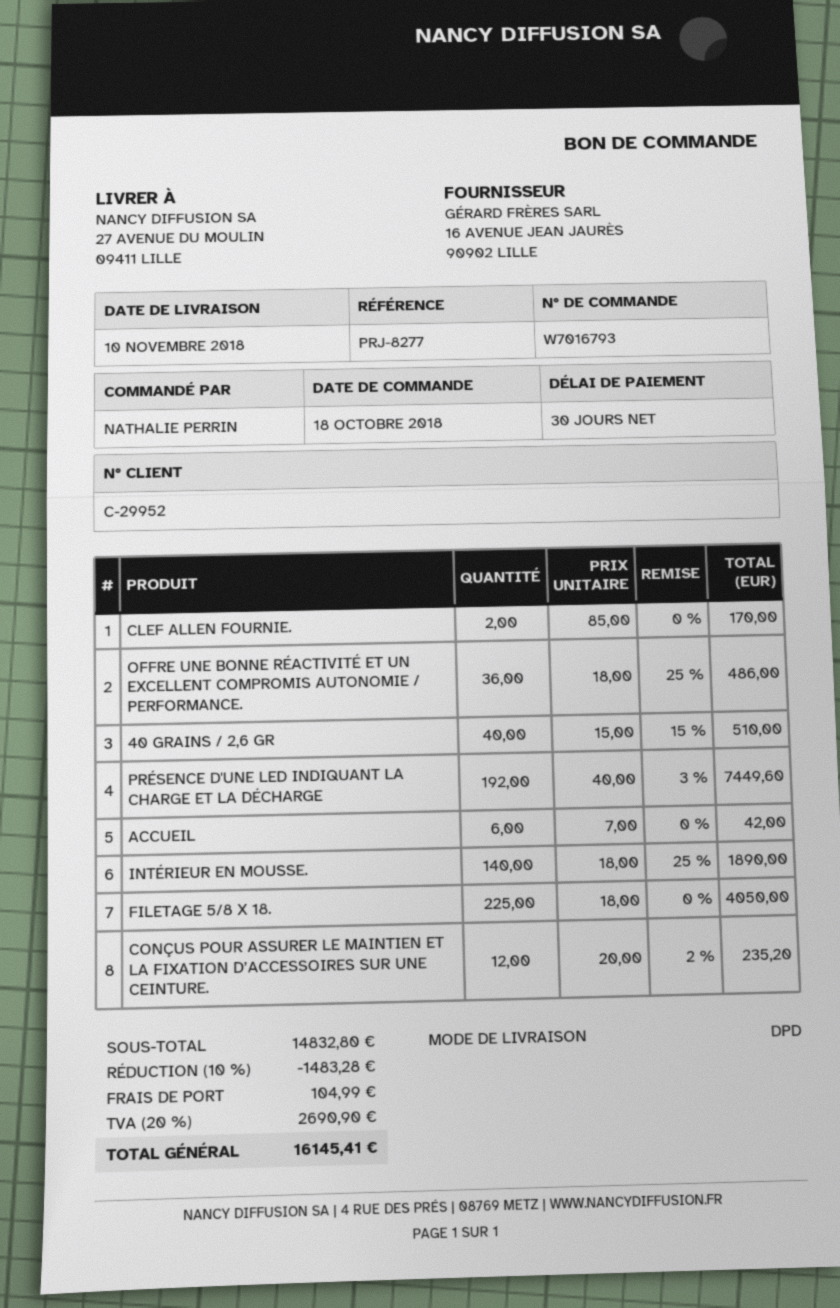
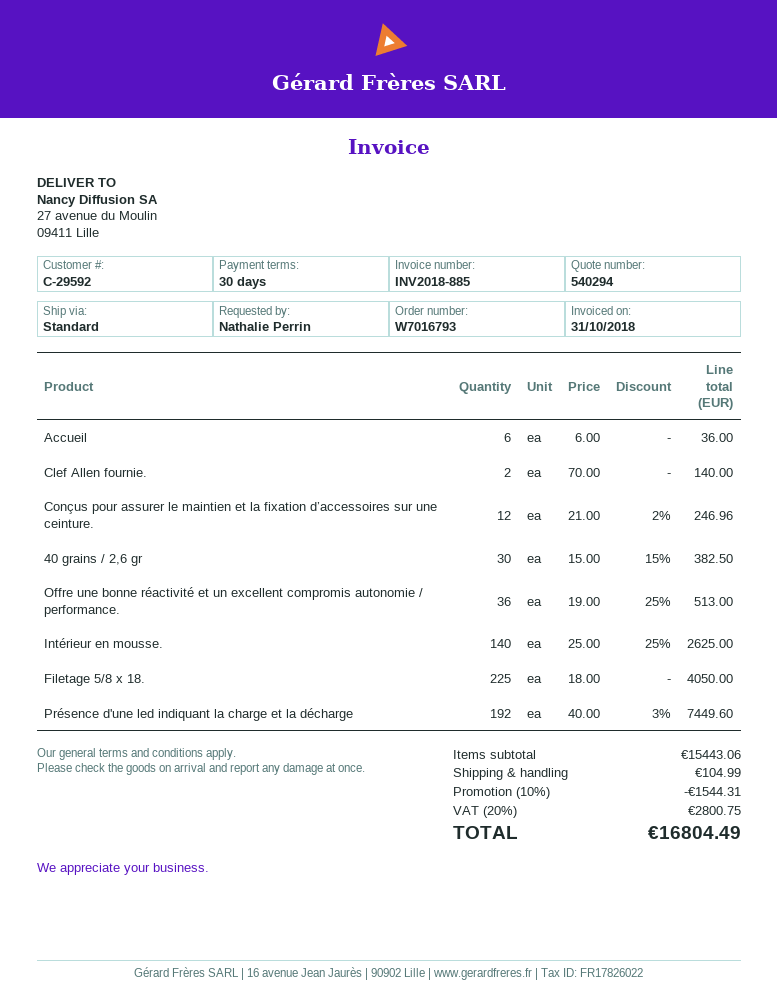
customer number: C-29952 -> C-29592
shipping method: DPD -> standard
CLEF ALLEN FOURNIE.: 2 x 85.00 = 170.00 -> 2 x 70.00 = 140.00
OFFRE UNE BONNE RÉACTIVITÉ ET UN EXCELLENT COMPROMIS AUTONOMIE / PERFORMANCE.: 36 x 18.00 - 25% = 486.00 -> 36 x 19.00 - 25% = 513.00
40 GRAINS / 2,6 GR: 40 x 15.00 - 15% = 510.00 -> 30 x 15.00 - 15% = 382.50
ACCUEIL: 6 x 7.00 = 42.00 -> 6 x 6.00 = 36.00
INTÉRIEUR EN MOUSSE.: 140 x 18.00 - 25% = 1890.00 -> 140 x 25.00 - 25% = 2625.00
CONÇUS POUR ASSURER LE MAINTIEN ET LA FIXATION D’ACCESSOIRES SUR UNE CEINTURE.: 12 x 20.00 - 2% = 235.20 -> 12 x 21.00 - 2% = 246.96
subtotal: 14832.80 -> 15443.06
discount: 10% = 1483.28 -> 10% = 1544.31
tax: 20% = 2690.90 -> 20% = 2800.75
total: 16145.41 -> 16804.49

